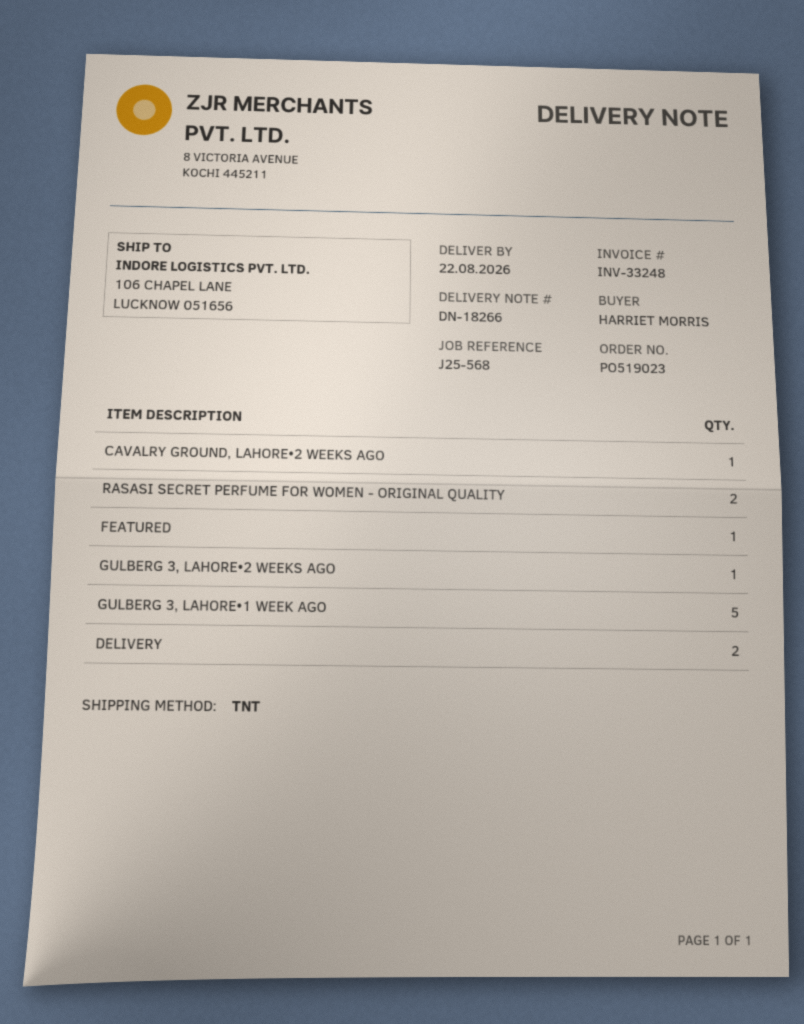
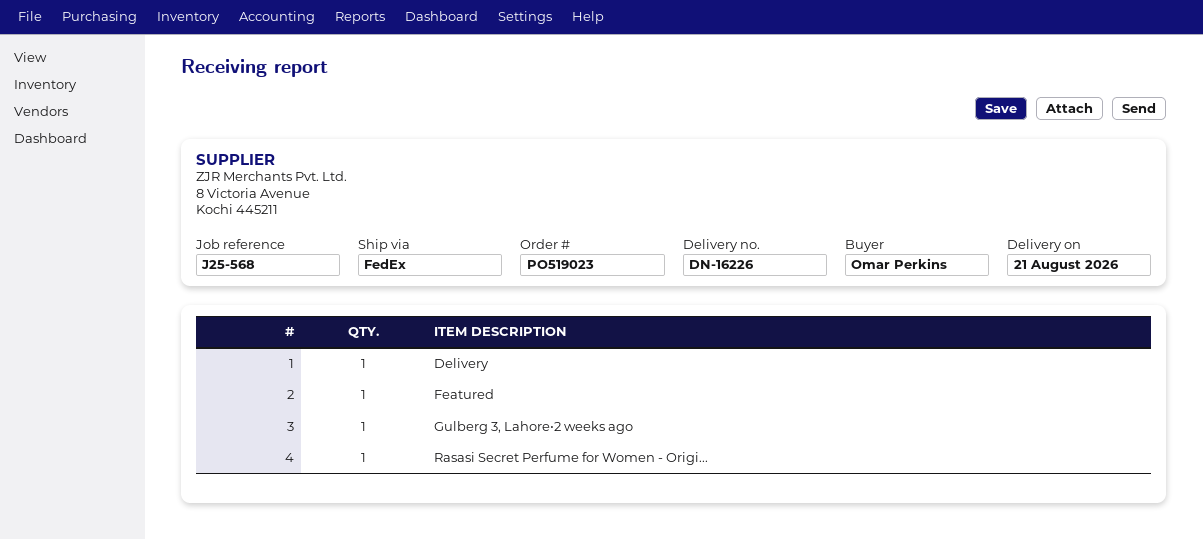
delivery note number: DN-18266 -> DN-16226
delivery date: 2026-08-22 -> 2026-08-21
ordered by: HARRIET MORRIS -> Omar Perkins
shipping method: TNT -> FedEx
CAVALRY GROUND, LAHORE•2 WEEKS AGO: 1 -> none
RASASI SECRET PERFUME FOR WOMEN - ORIGINAL QUALITY: 2 -> 1
GULBERG 3, LAHORE•1 WEEK AGO: 5 -> none
DELIVERY: 2 -> 1

